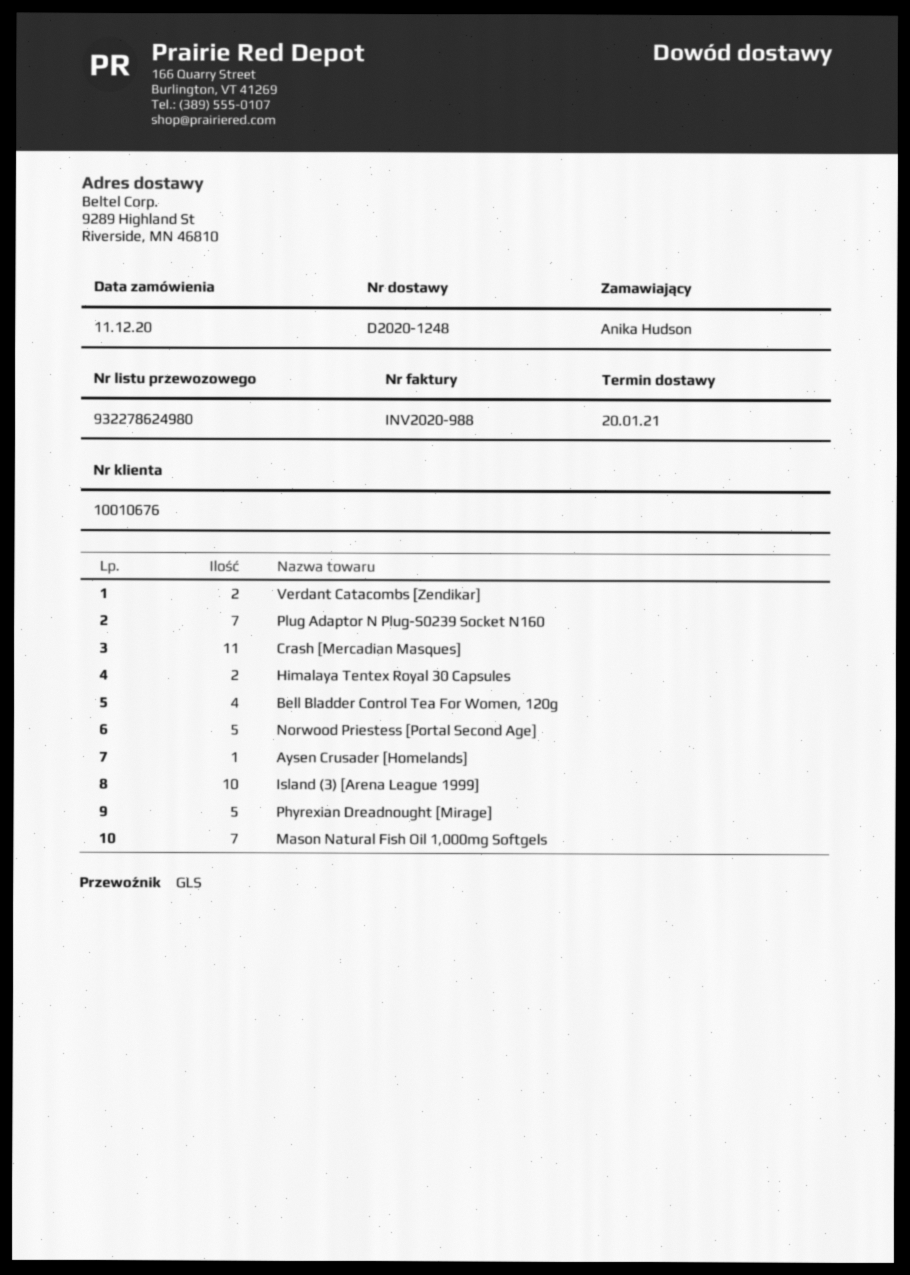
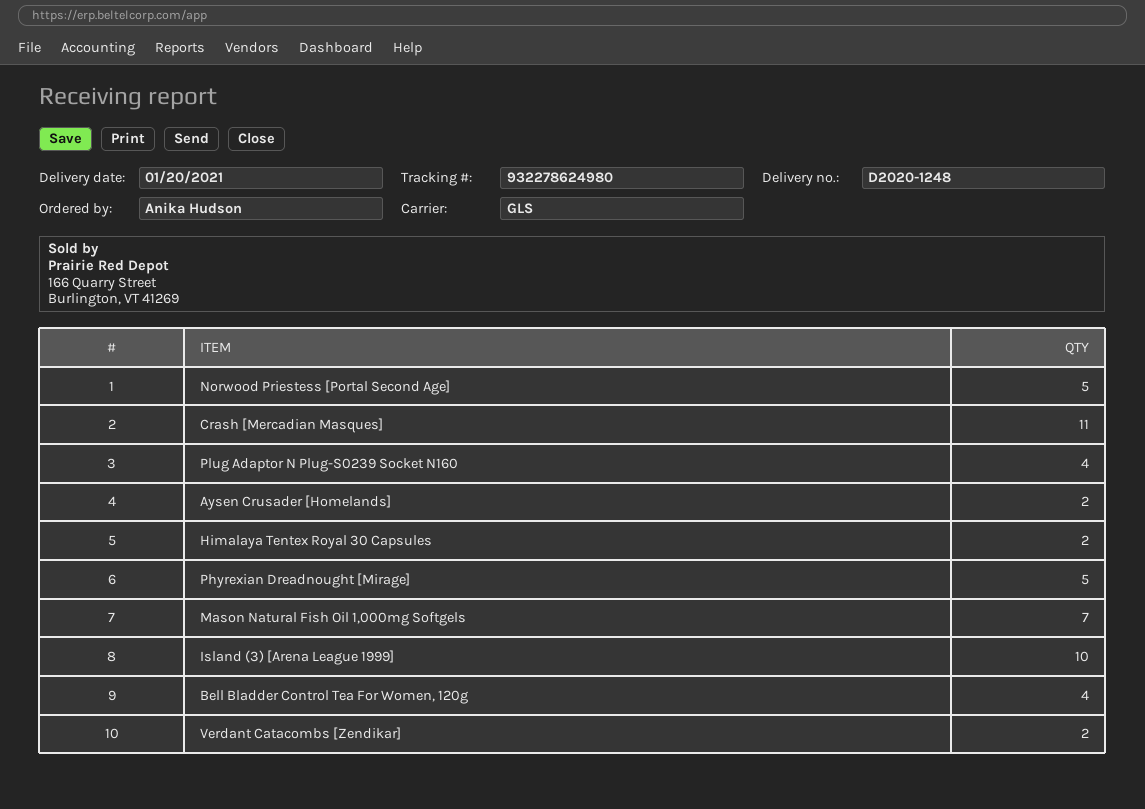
Plug Adaptor N Plug-S0239 Socket N160: 7 -> 4
Aysen Crusader [Homelands]: 1 -> 2

